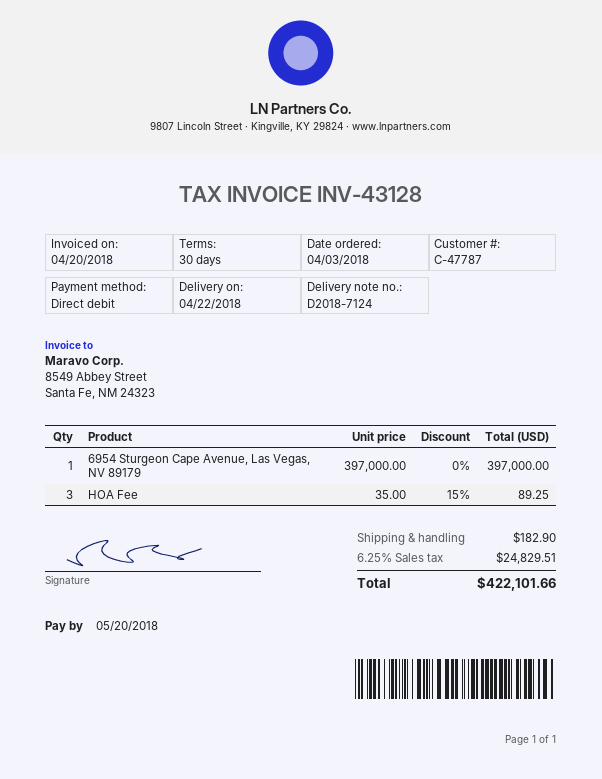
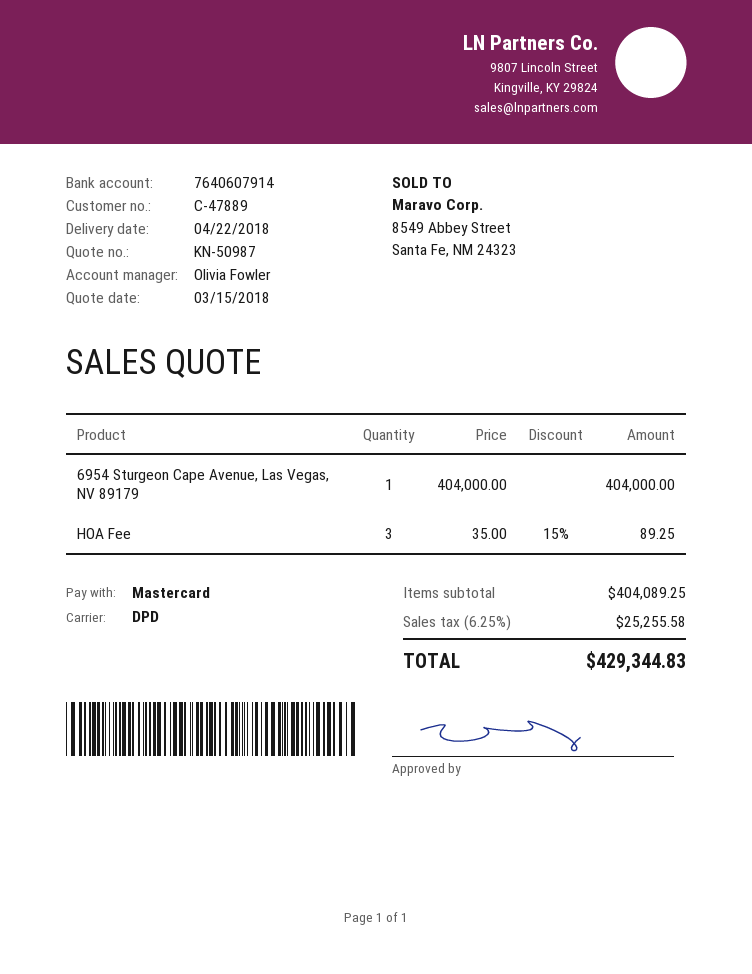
customer number: C-47787 -> C-47889
payment method: direct debit -> Mastercard
6954 Sturgeon Cape Avenue, Las Vegas, NV 89179: 1 x 397000.00 = 397000.00 -> 1 x 404000.00 = 404000.00
shipping: 182.90 -> none
tax: 6.25% = 24829.51 -> 6.25% = 25255.58
total: 422101.66 -> 429344.83

